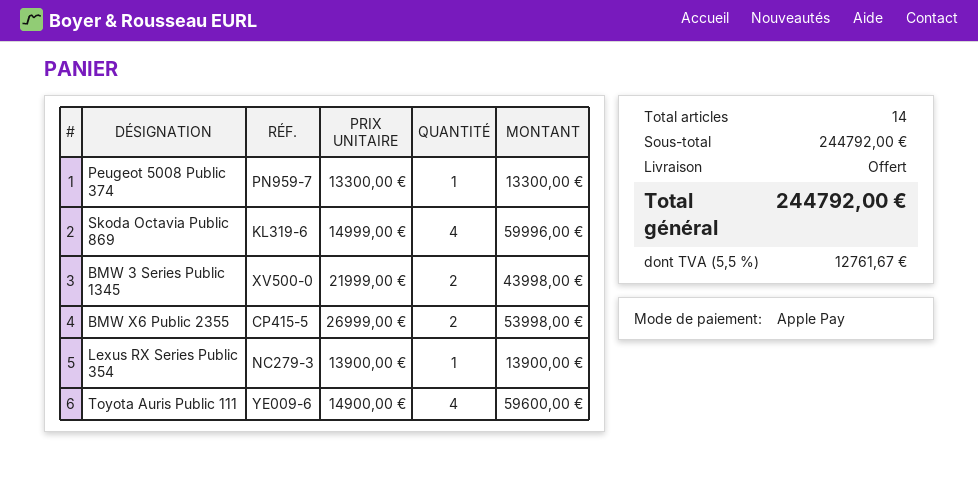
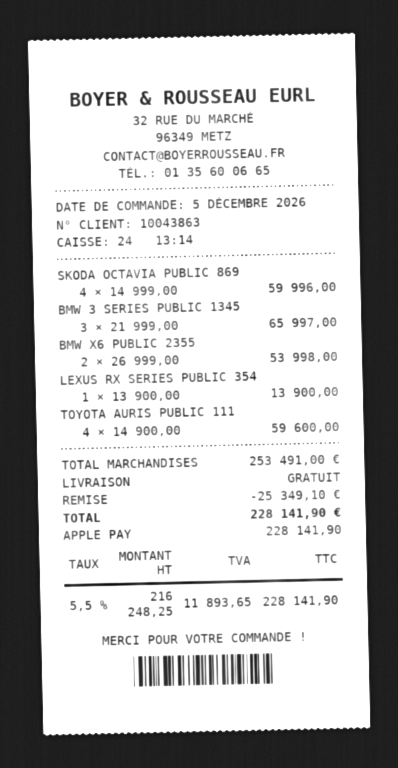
Peugeot 5008 Public 374: 1 x 13300.00 = 13300.00 -> none
BMW 3 Series Public 1345: 2 x 21999.00 = 43998.00 -> 3 x 21999.00 = 65997.00
subtotal: 244792.00 -> 253491.00
discount: none -> 25349.10
tax: 5.5% = 12761.67 -> 5.5% = 11893.65
total: 244792.00 -> 228141.90

